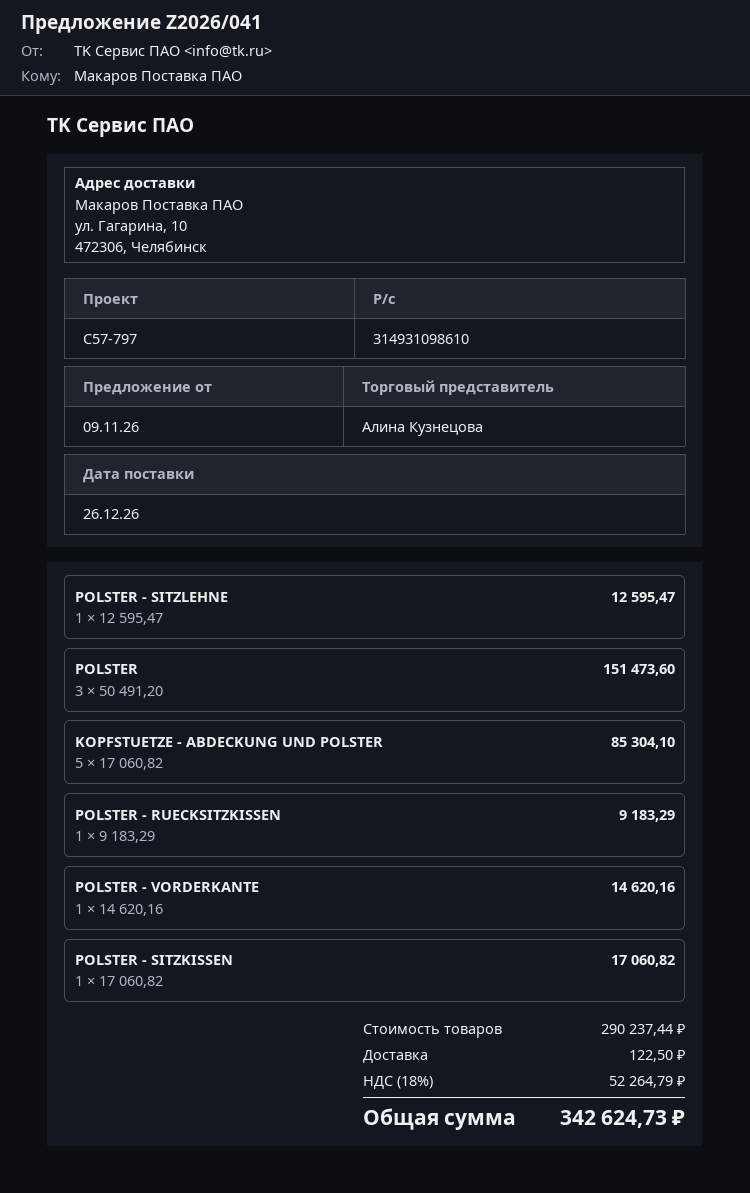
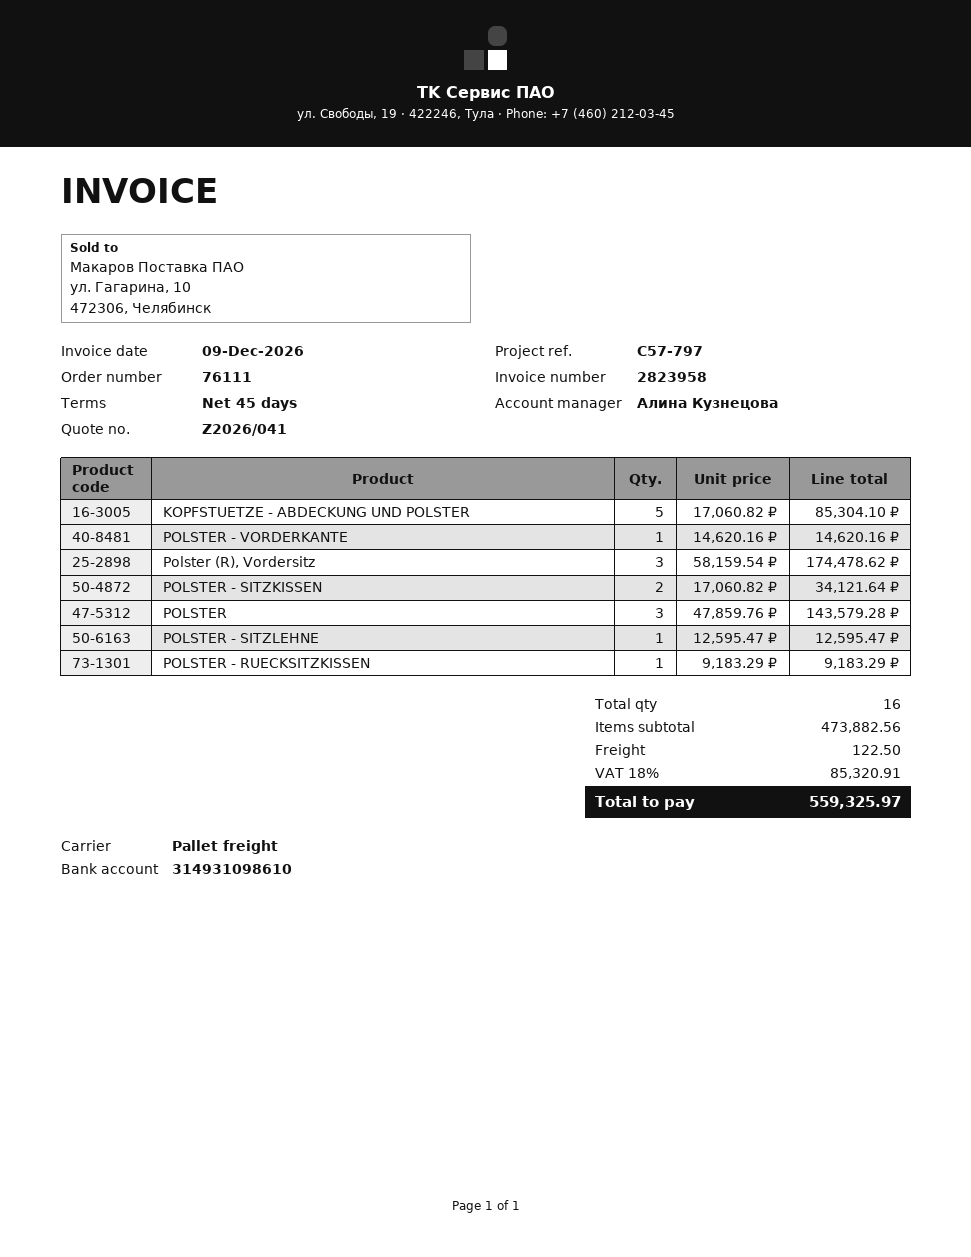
POLSTER: 3 x 50491.20 = 151473.60 -> 3 x 47859.76 = 143579.28
POLSTER - SITZKISSEN: 1 x 17060.82 = 17060.82 -> 2 x 17060.82 = 34121.64
Polster (R), Vordersitz: none -> 3 x 58159.54 = 174478.62
subtotal: 290237.44 -> 473882.56
tax: 18% = 52264.79 -> 18% = 85320.91
total: 342624.73 -> 559325.97

